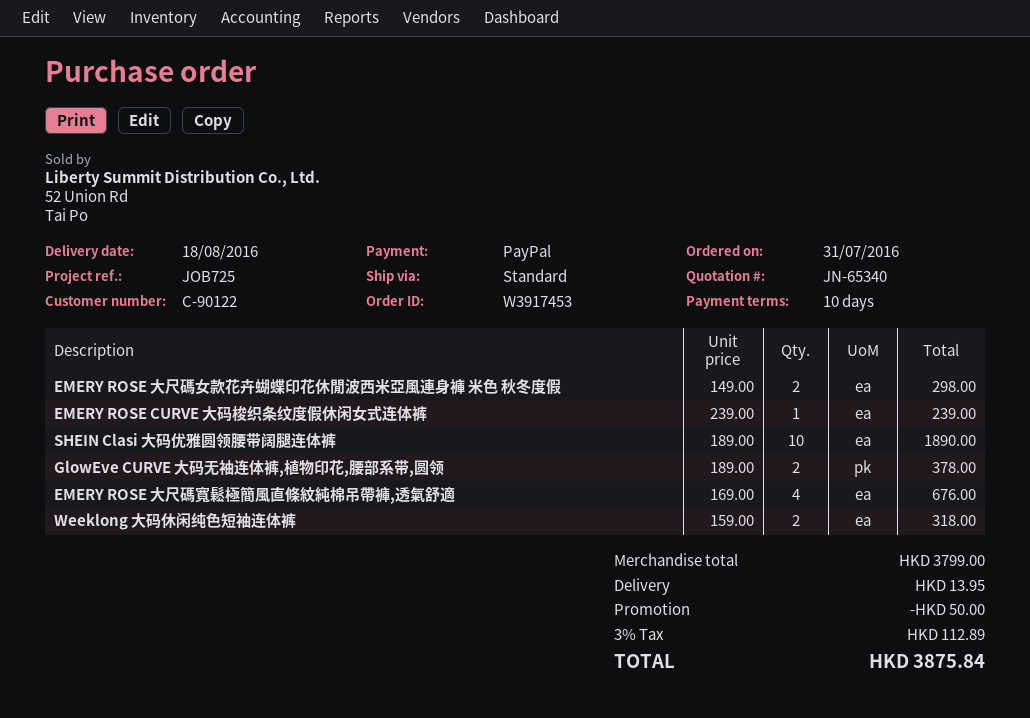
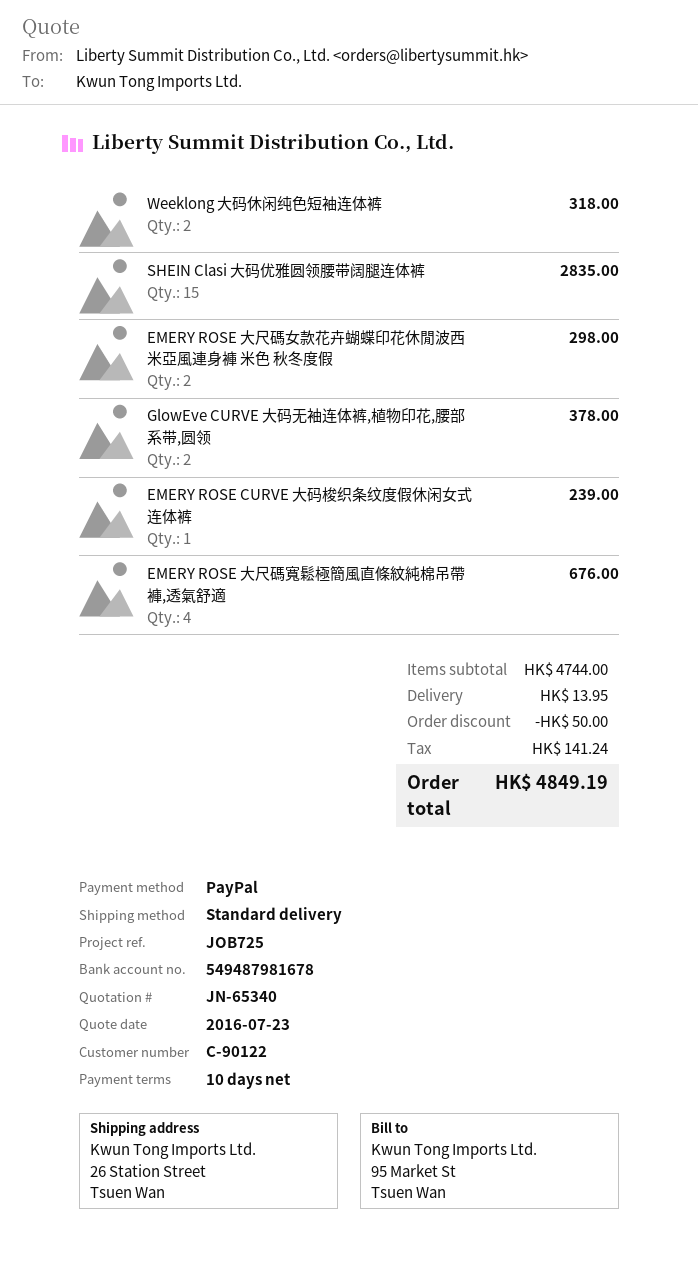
SHEIN Clasi 大码优雅圆领腰带阔腿连体裤: 10 for 1890.00 -> 15 for 2835.00
subtotal: 3799.00 -> 4744.00
tax: 112.89 -> 141.24
total: 3875.84 -> 4849.19

